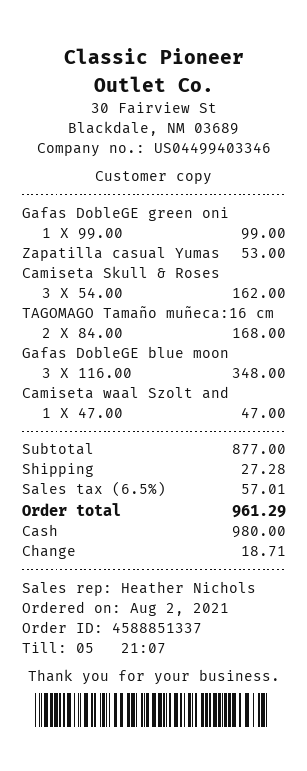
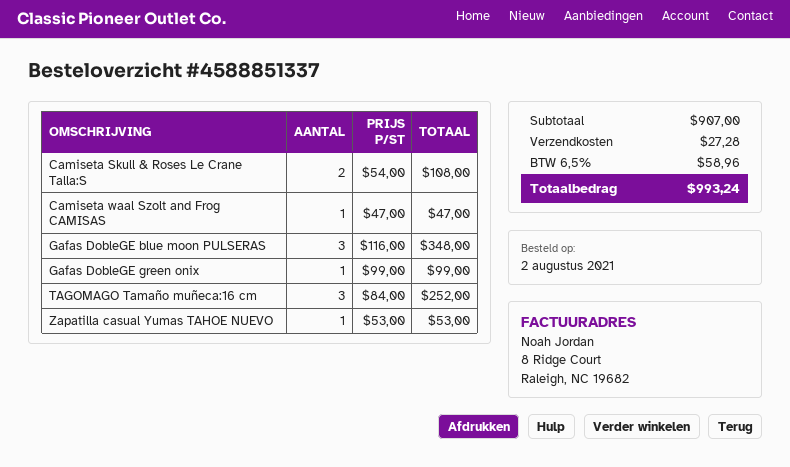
Camiseta Skull & Roses: 3 x 54.00 = 162.00 -> 2 x 54.00 = 108.00
TAGOMAGO Tamaño muñeca:16 cm: 2 x 84.00 = 168.00 -> 3 x 84.00 = 252.00
subtotal: 877.00 -> 907.00
tax: 6.5% = 57.01 -> 6.5% = 58.96
total: 961.29 -> 993.24

